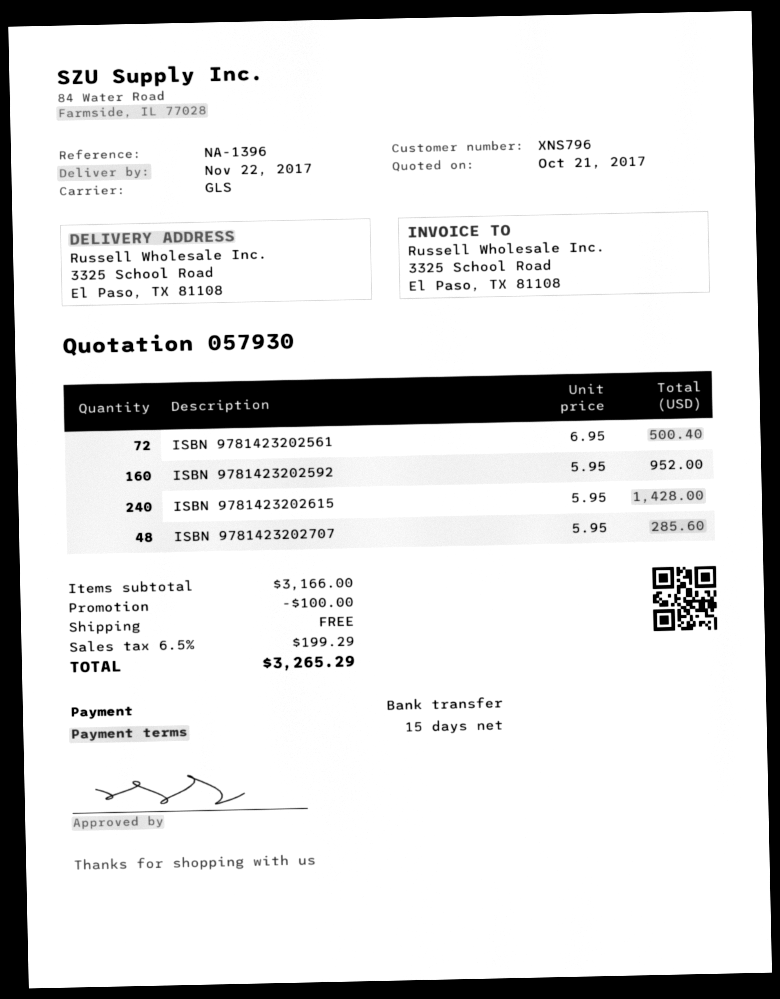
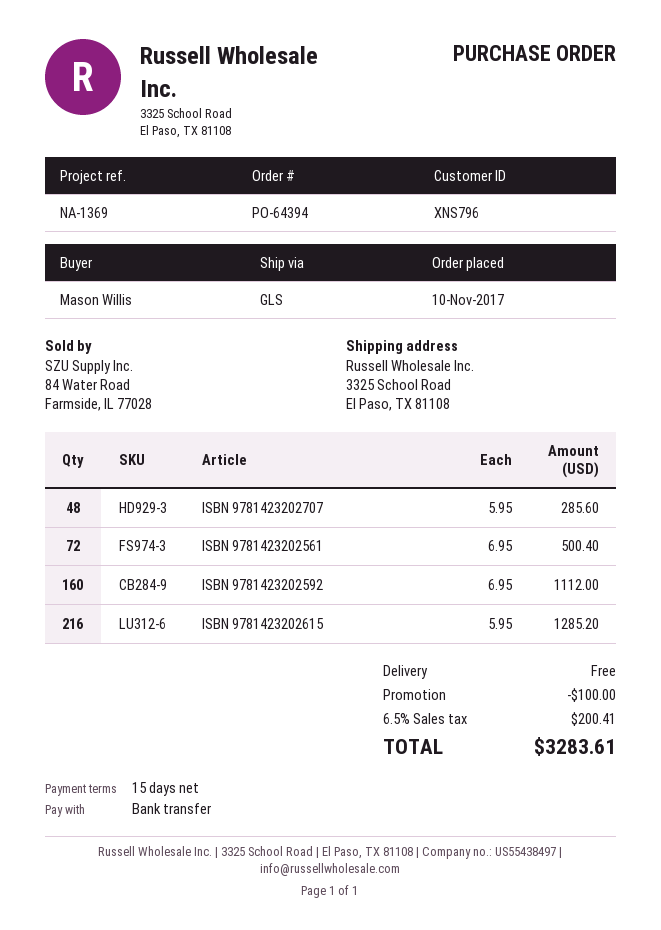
reference: NA-1396 -> NA-1369
ISBN 9781423202592: 160 x 5.95 = 952.00 -> 160 x 6.95 = 1112.00
ISBN 9781423202615: 240 x 5.95 = 1428.00 -> 216 x 5.95 = 1285.20
tax: 6.5% = 199.29 -> 6.5% = 200.41
total: 3265.29 -> 3283.61

